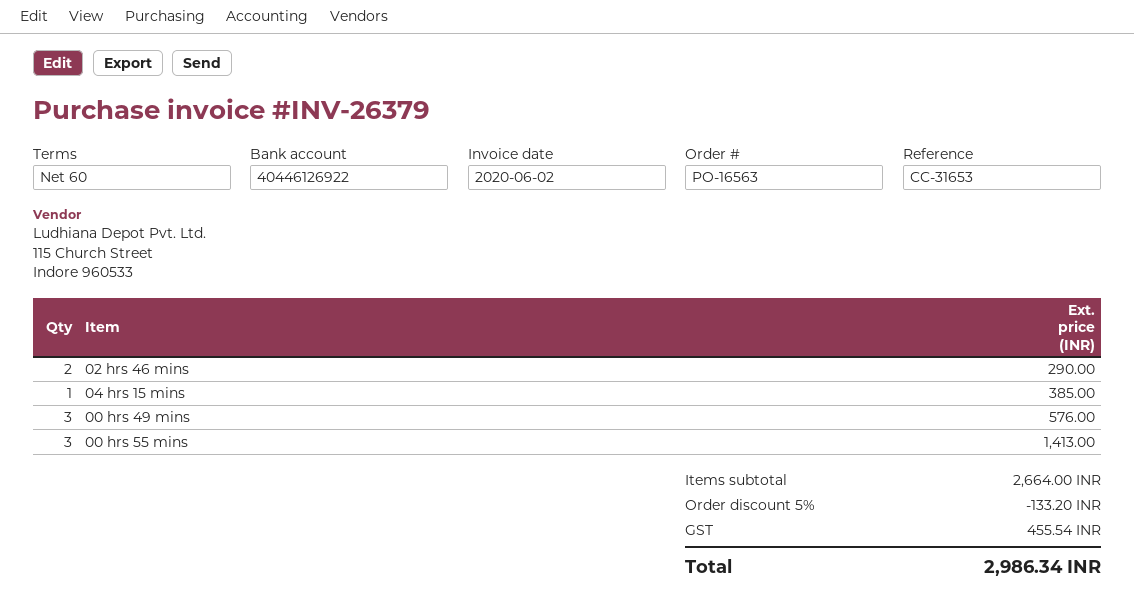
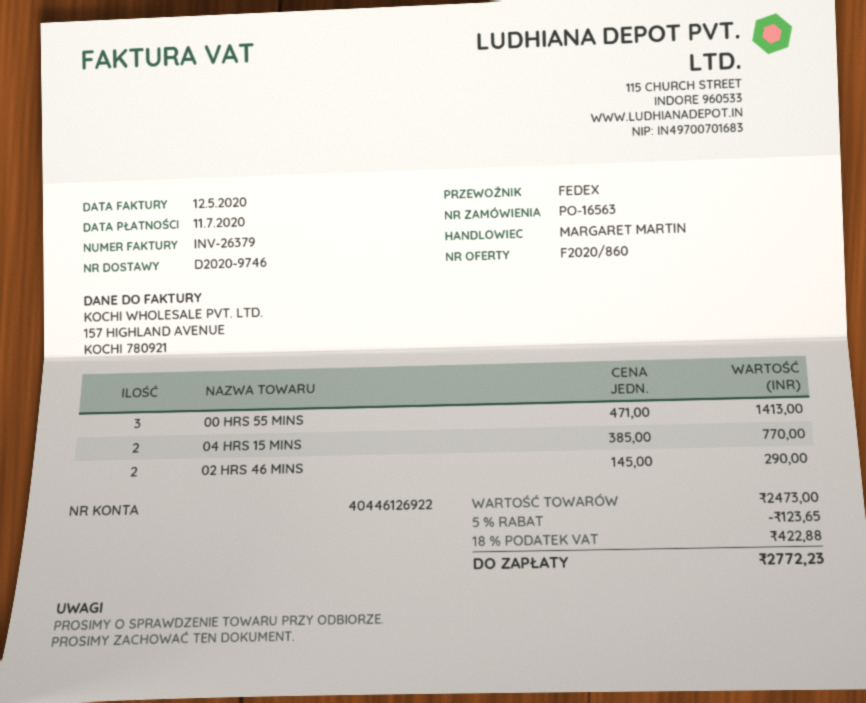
invoice date: 2020-06-02 -> 2020-05-12
04 hrs 15 mins: 1 for 385.00 -> 2 for 770.00
00 hrs 49 mins: 3 for 576.00 -> none
subtotal: 2664.00 -> 2473.00
discount: 5% = 133.20 -> 5% = 123.65
tax: 455.54 -> 422.88
total: 2986.34 -> 2772.23

